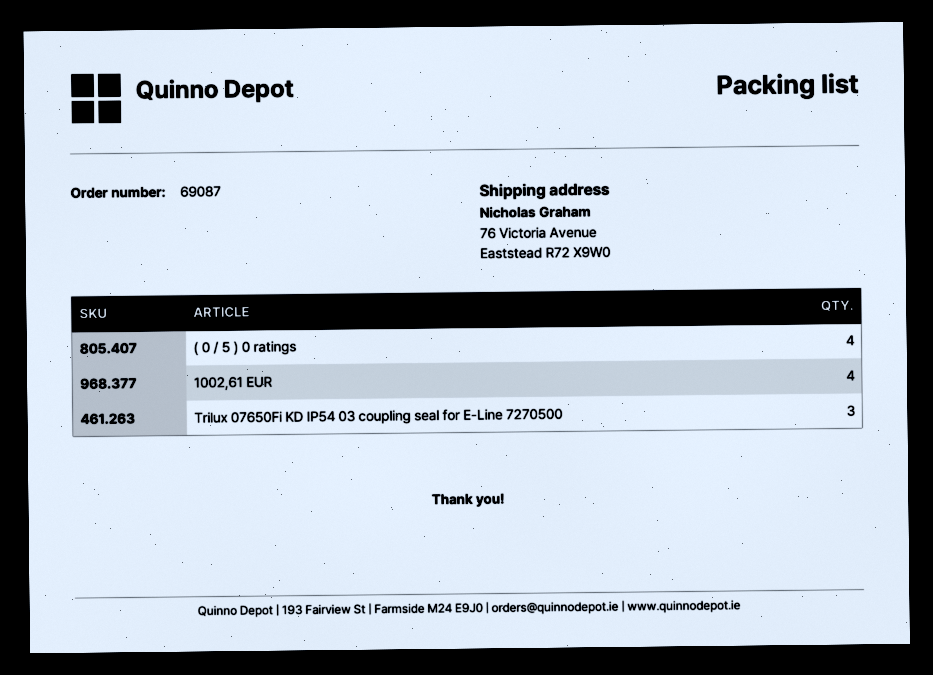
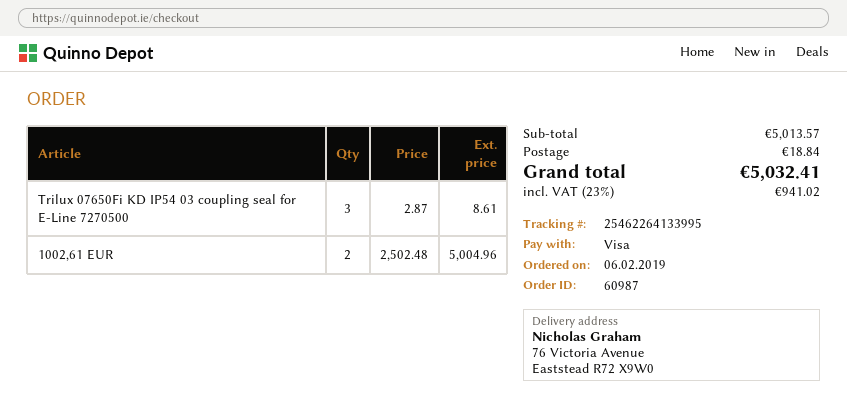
order number: 69087 -> 60987
( 0 / 5 ) 0 ratings: 4 -> none
1002,61 EUR: 4 -> 2

